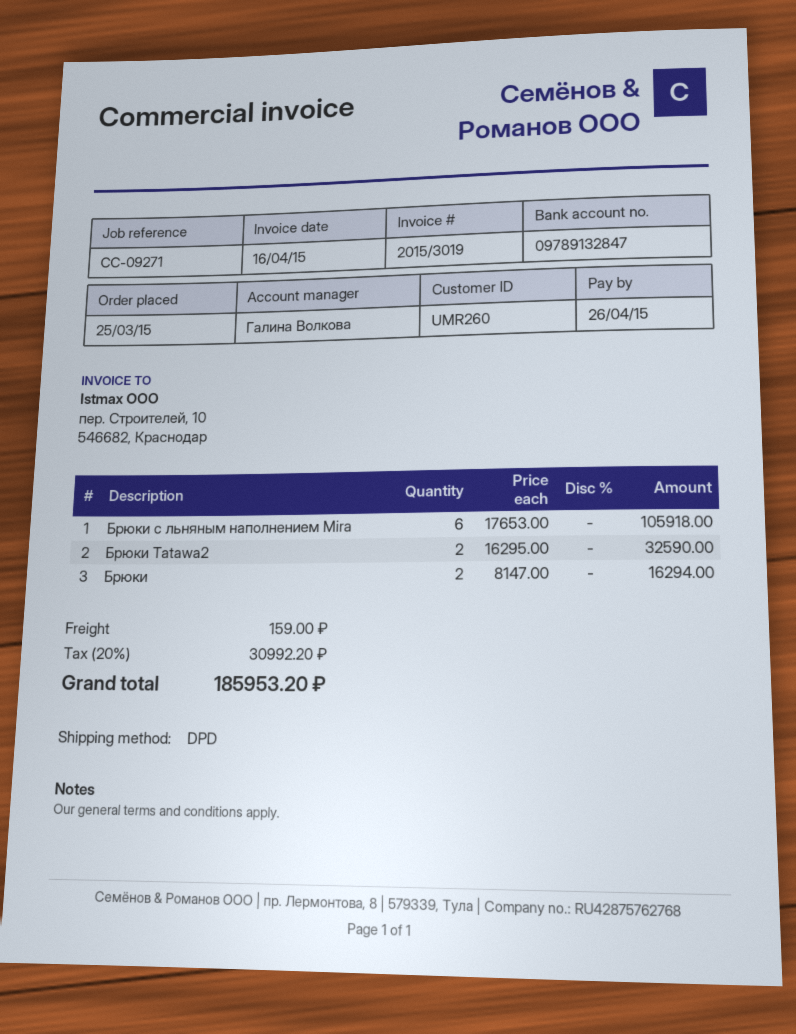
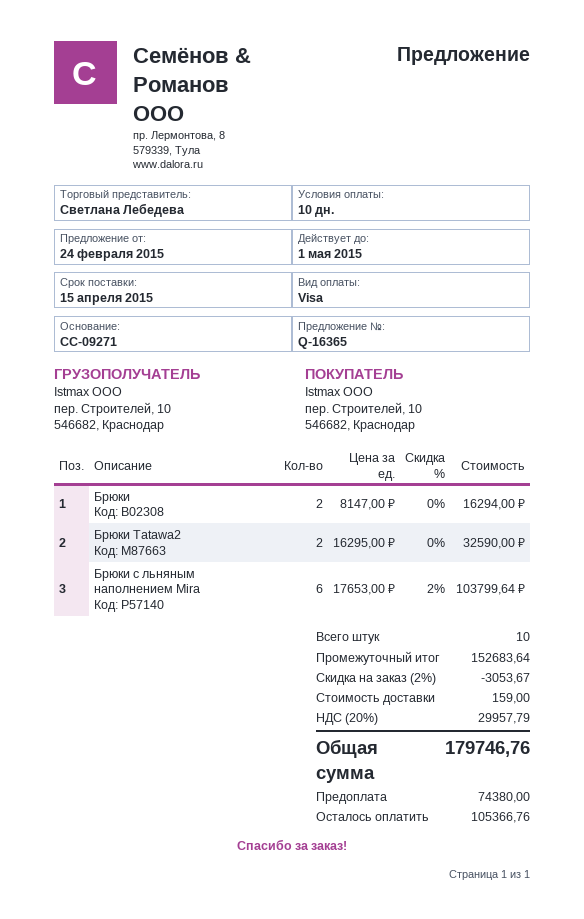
sales rep: Галина Волкова -> Светлана Лебедева
Брюки с льняным наполнением Mira: 6 x 17653.00 = 105918.00 -> 6 x 17653.00 - 2% = 103799.64
discount: none -> 2% = 3053.67
tax: 20% = 30992.20 -> 20% = 29957.79
total: 185953.20 -> 179746.76

